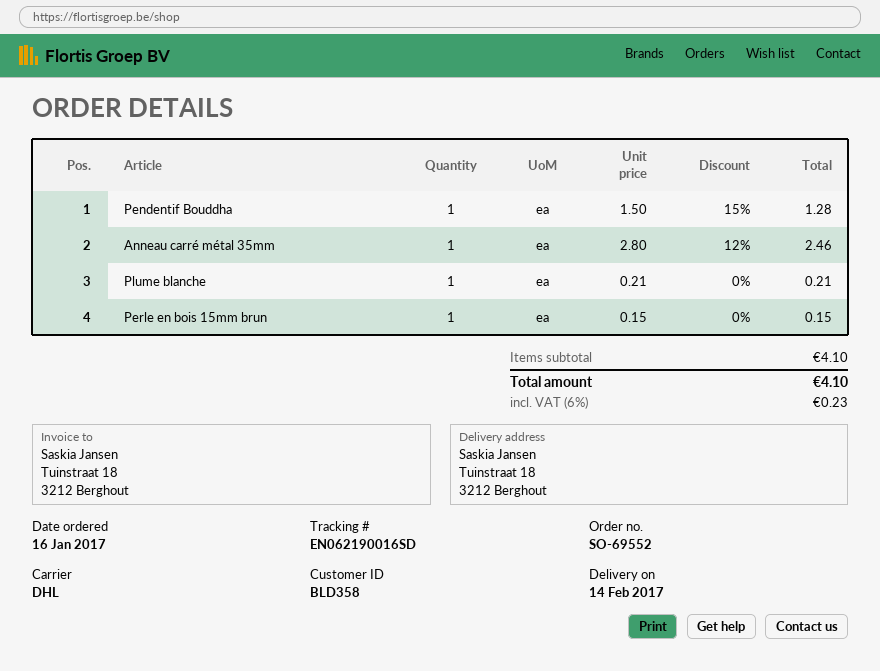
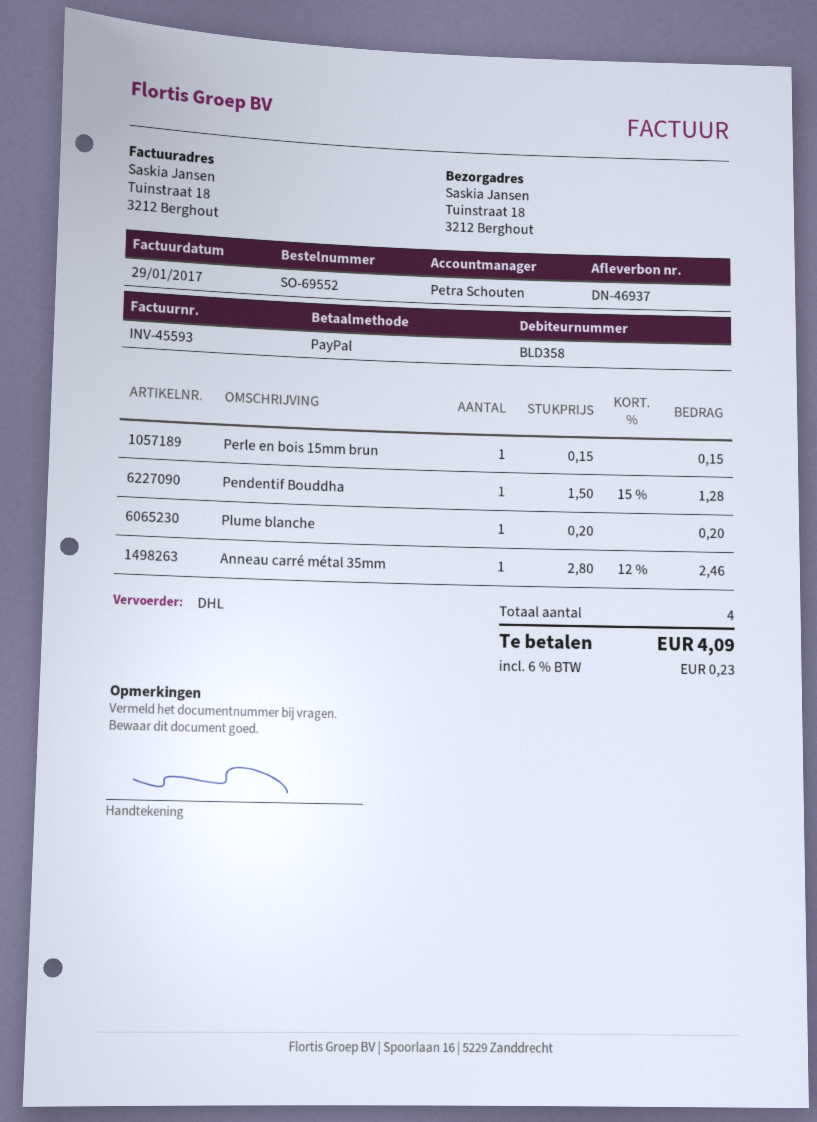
Plume blanche: 1 x 0.21 = 0.21 -> 1 x 0.20 = 0.20
total: 4.10 -> 4.09

